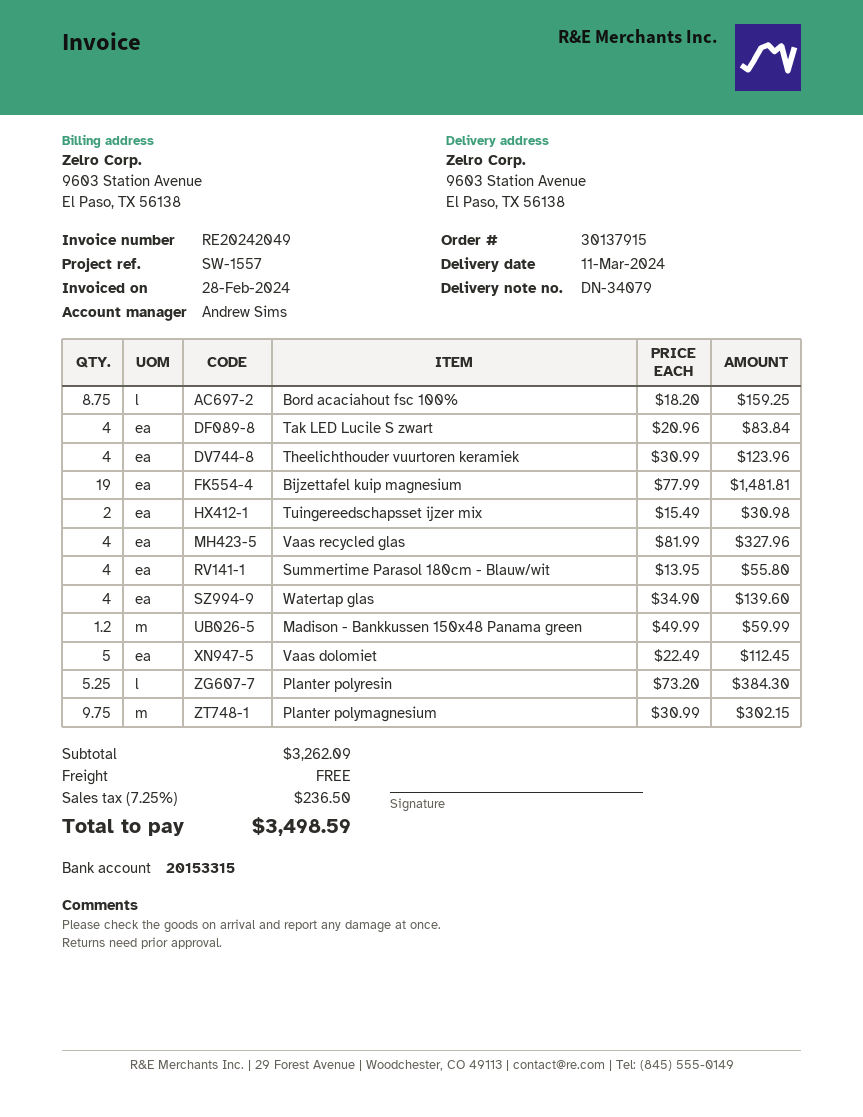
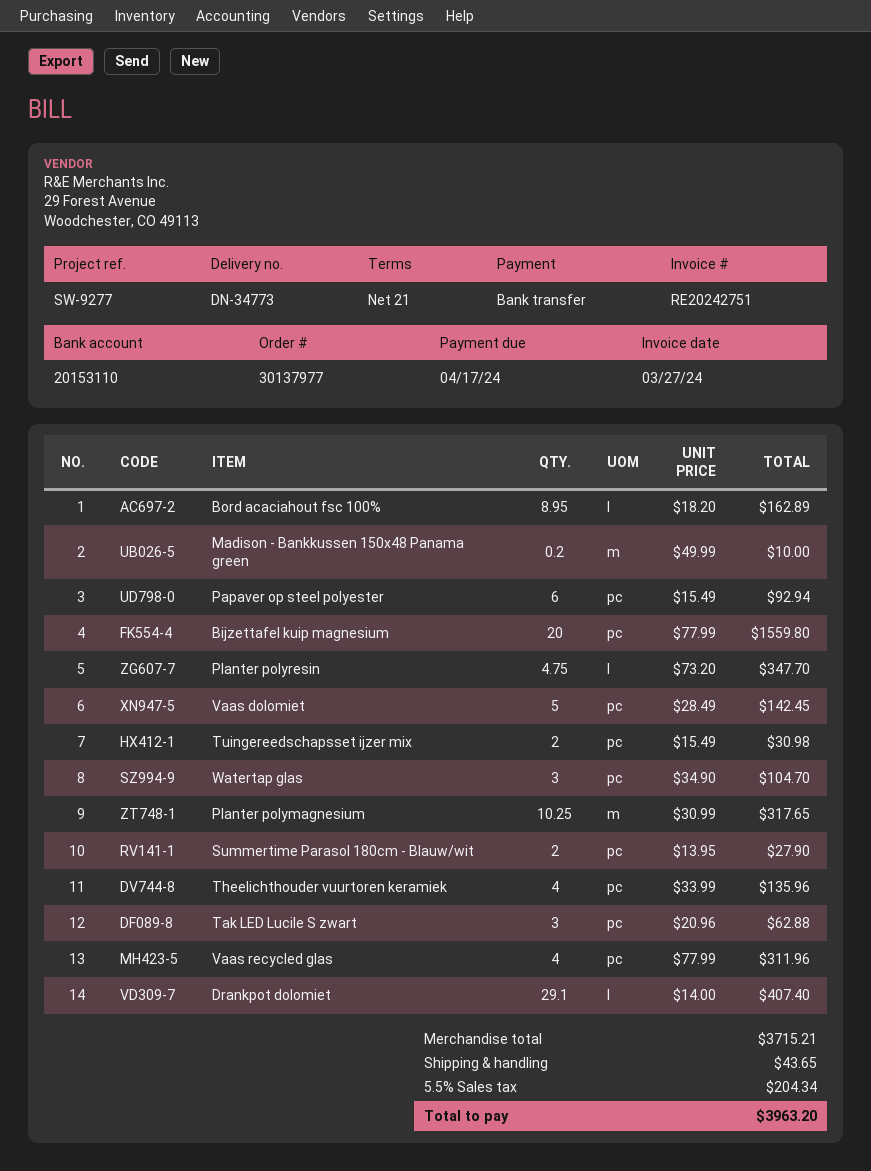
order number: 30137915 -> 30137977
delivery note number: DN-34079 -> DN-34773
invoice number: RE20242049 -> RE20242751
invoice date: 2024-02-28 -> 2024-03-27
reference: SW-1557 -> SW-9277
bank account: 20153315 -> 20153110
Bord acaciahout fsc 100%: 8.75 x 18.20 = 159.25 -> 8.95 x 18.20 = 162.89
Tak LED Lucile S zwart: 4 x 20.96 = 83.84 -> 3 x 20.96 = 62.88
Theelichthouder vuurtoren keramiek: 4 x 30.99 = 123.96 -> 4 x 33.99 = 135.96
Bijzettafel kuip magnesium: 19 x 77.99 = 1481.81 -> 20 x 77.99 = 1559.80
Vaas recycled glas: 4 x 81.99 = 327.96 -> 4 x 77.99 = 311.96
Summertime Parasol 180cm - Blauw/wit: 4 x 13.95 = 55.80 -> 2 x 13.95 = 27.90
Watertap glas: 4 x 34.90 = 139.60 -> 3 x 34.90 = 104.70
Madison - Bankkussen 150x48 Panama green: 1.2 x 49.99 = 59.99 -> 0.2 x 49.99 = 10.00
Vaas dolomiet: 5 x 22.49 = 112.45 -> 5 x 28.49 = 142.45
Planter polyresin: 5.25 x 73.20 = 384.30 -> 4.75 x 73.20 = 347.70
Planter polymagnesium: 9.75 x 30.99 = 302.15 -> 10.25 x 30.99 = 317.65
Papaver op steel polyester: none -> 6 x 15.49 = 92.94
Drankpot dolomiet: none -> 29.1 x 14.00 = 407.40
subtotal: 3262.09 -> 3715.21
shipping: 0.00 -> 43.65
tax: 7.25% = 236.50 -> 5.5% = 204.34
total: 3498.59 -> 3963.20

